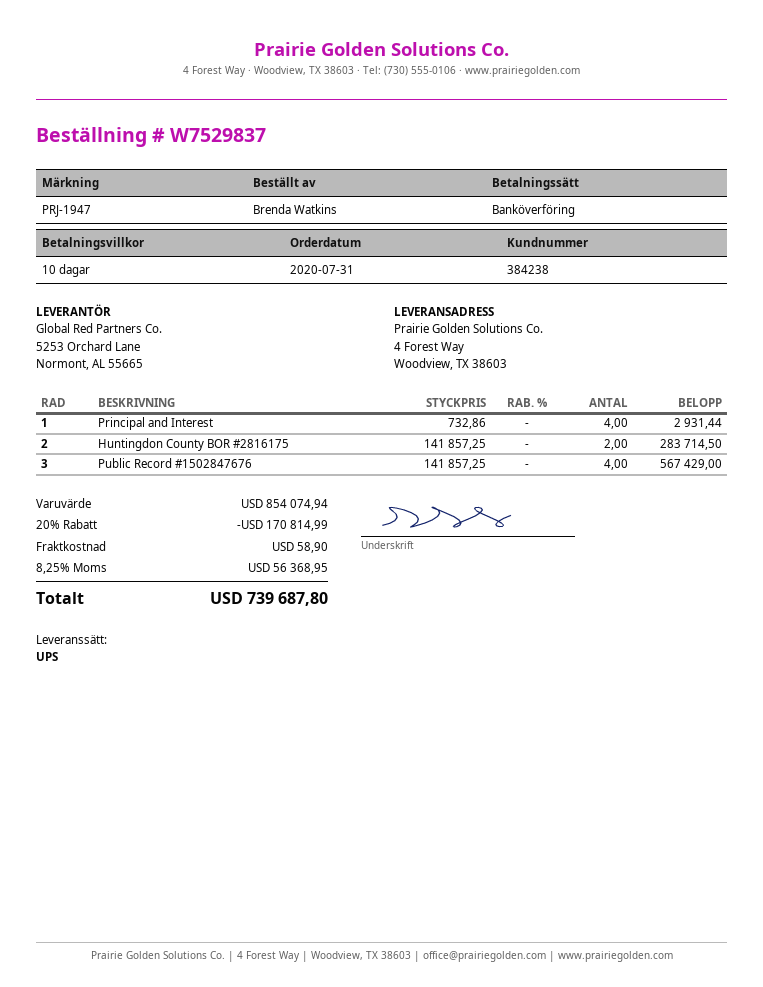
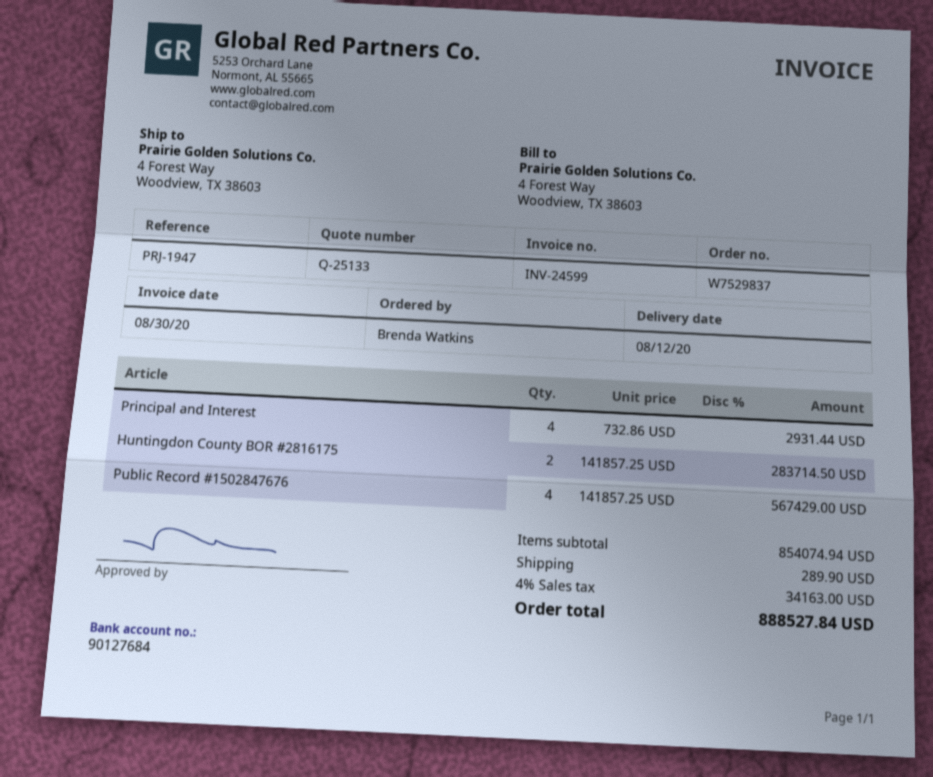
discount: 20% = 170814.99 -> none
shipping: 58.90 -> 289.90
tax: 8.25% = 56368.95 -> 4% = 34163.00
total: 739687.80 -> 888527.84

